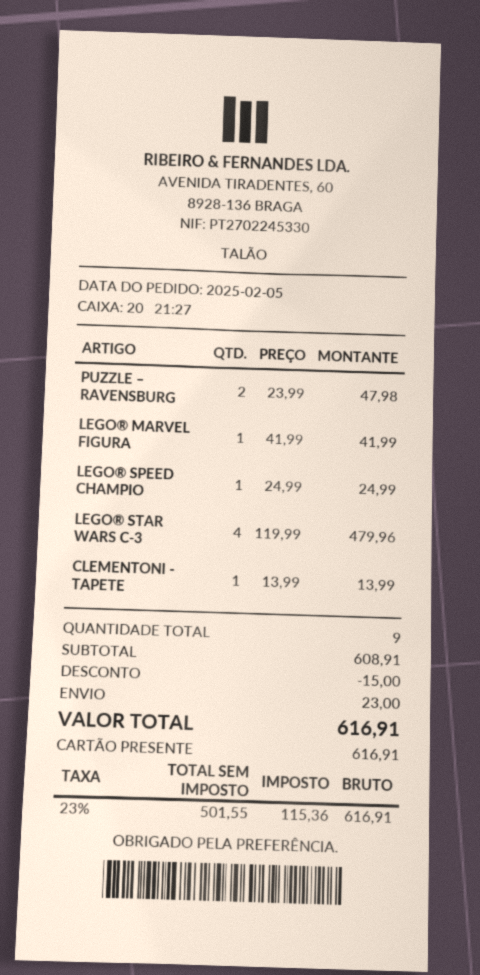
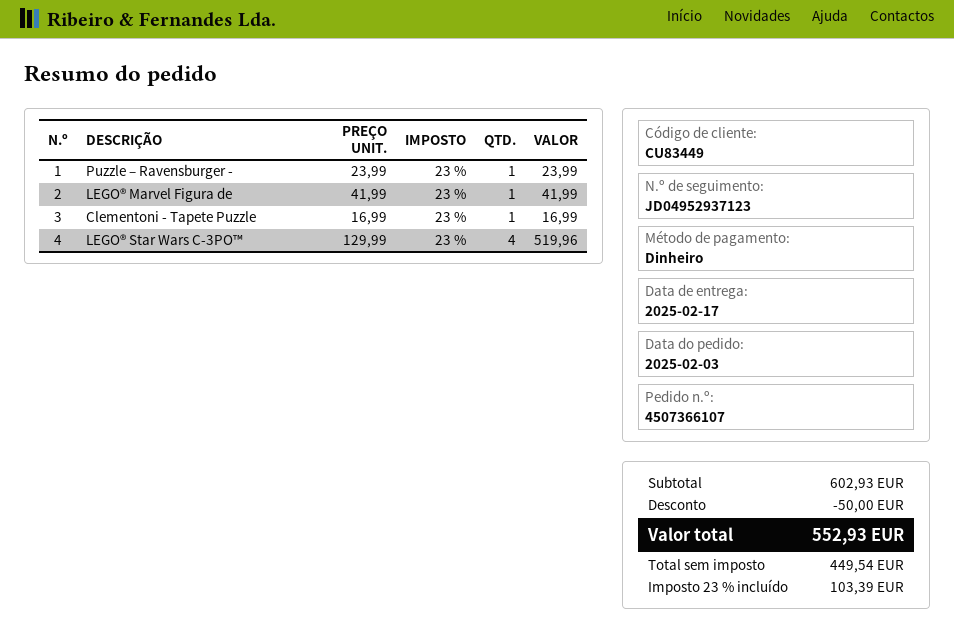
order date: 2025-02-05 -> 2025-02-03
payment method: gift card -> cash
PUZZLE – RAVENSBURG: 2 x 23.99 = 47.98 -> 1 x 23.99 = 23.99
LEGO® SPEED CHAMPIO: 1 x 24.99 = 24.99 -> none
LEGO® STAR WARS C-3: 4 x 119.99 = 479.96 -> 4 x 129.99 = 519.96
CLEMENTONI - TAPETE: 1 x 13.99 = 13.99 -> 1 x 16.99 = 16.99
subtotal: 608.91 -> 602.93
discount: 15.00 -> 50.00
shipping: 23.00 -> none
net: 501.55 -> 449.54
tax: 23% = 115.36 -> 23% = 103.39
total: 616.91 -> 552.93

